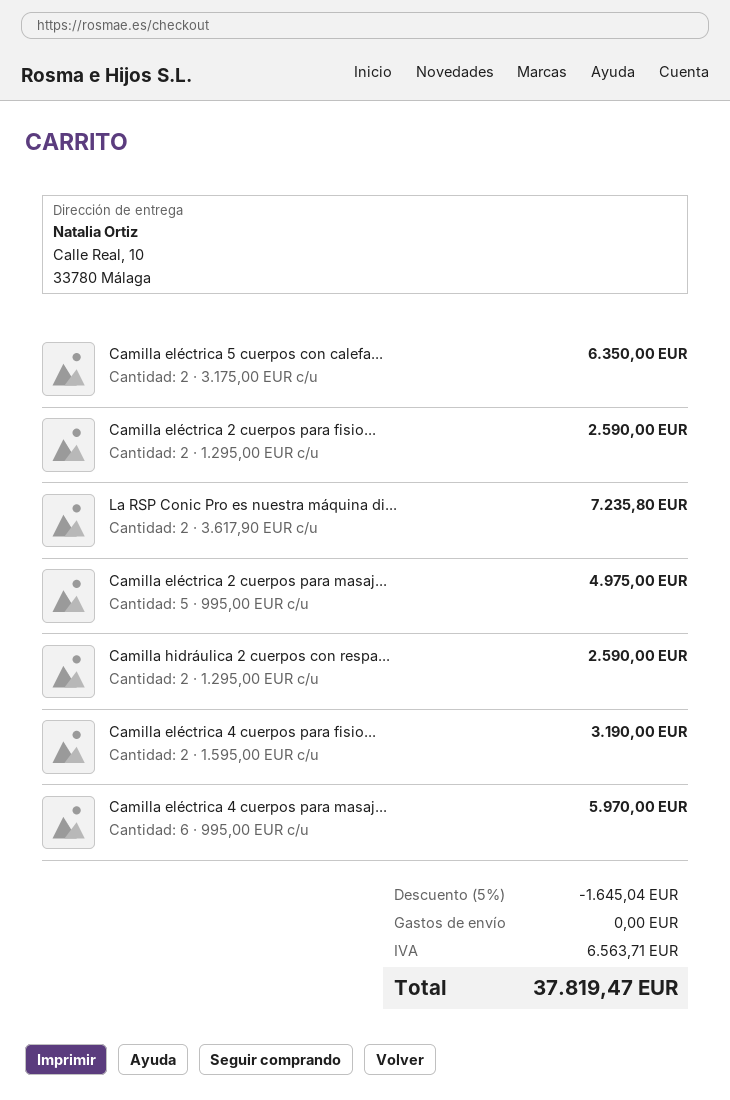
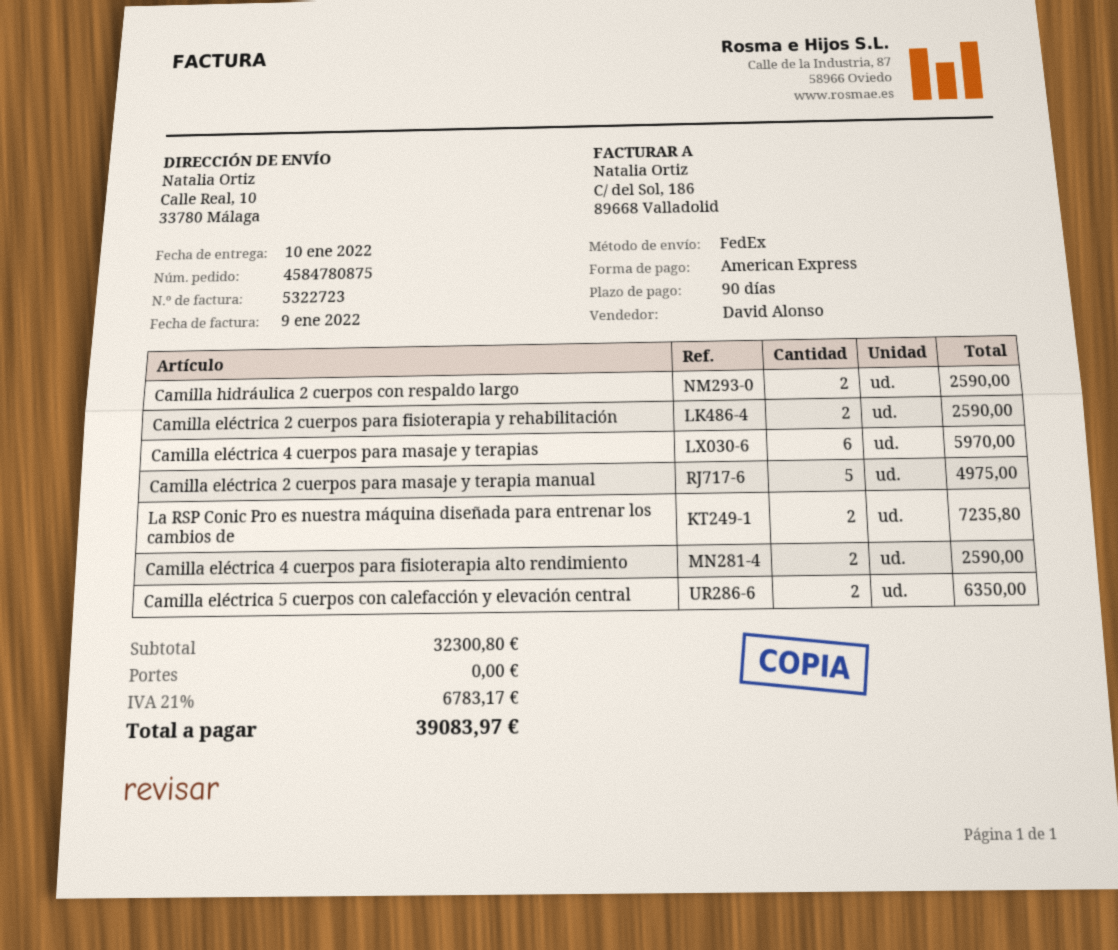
Camilla eléctrica 4 cuerpos para fisio...: 2 for 3190.00 -> 2 for 2590.00
discount: 5% = 1645.04 -> none
tax: 6563.71 -> 6783.17
total: 37819.47 -> 39083.97

